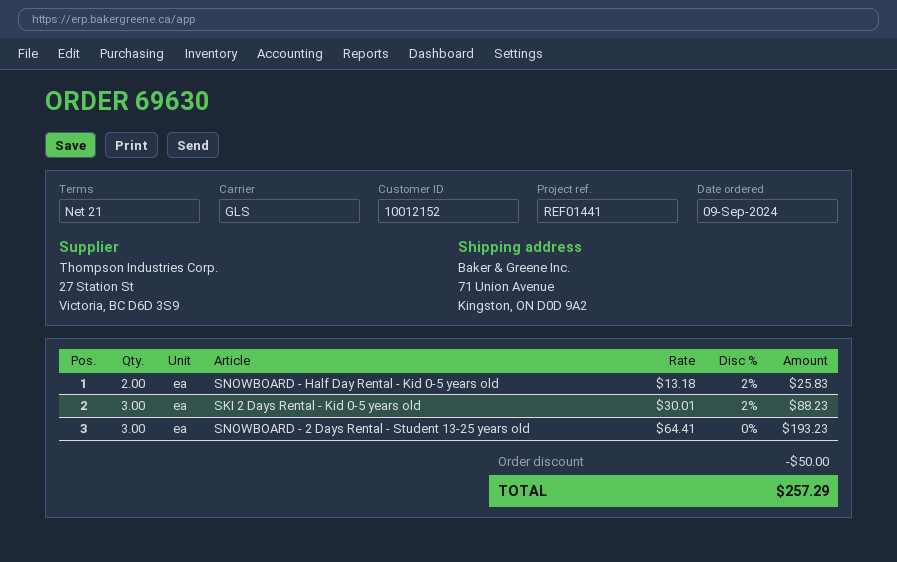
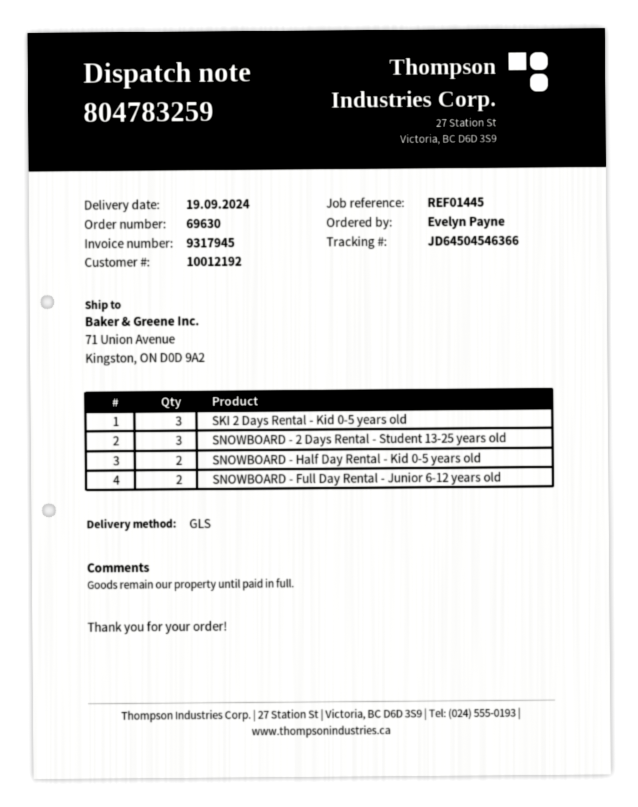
customer number: 10012152 -> 10012192
reference: REF01441 -> REF01445
SNOWBOARD - Full Day Rental - Junior 6-12 years old: none -> 2

